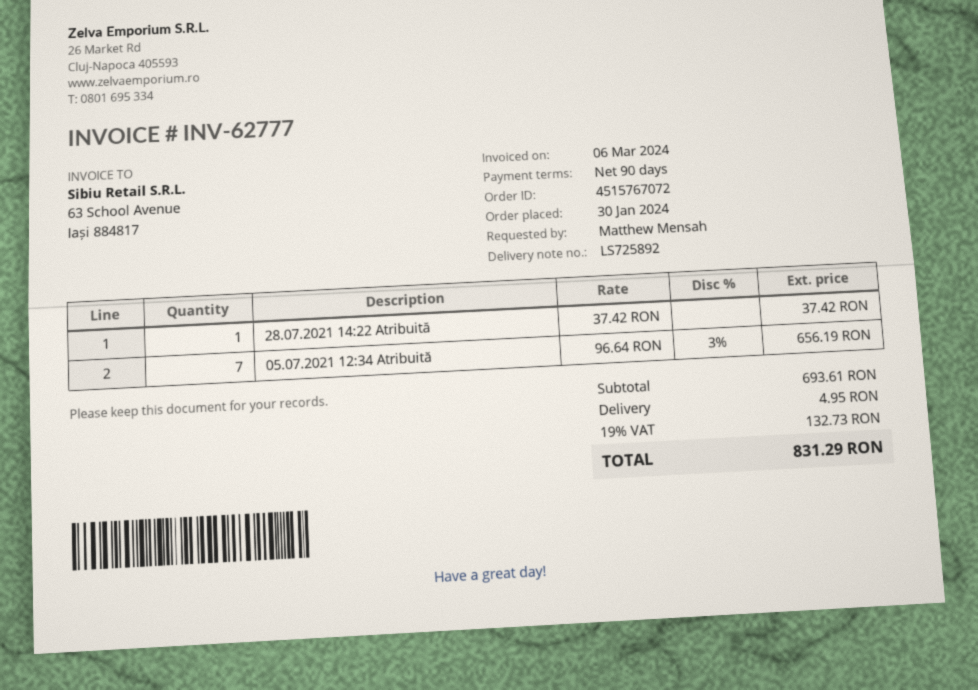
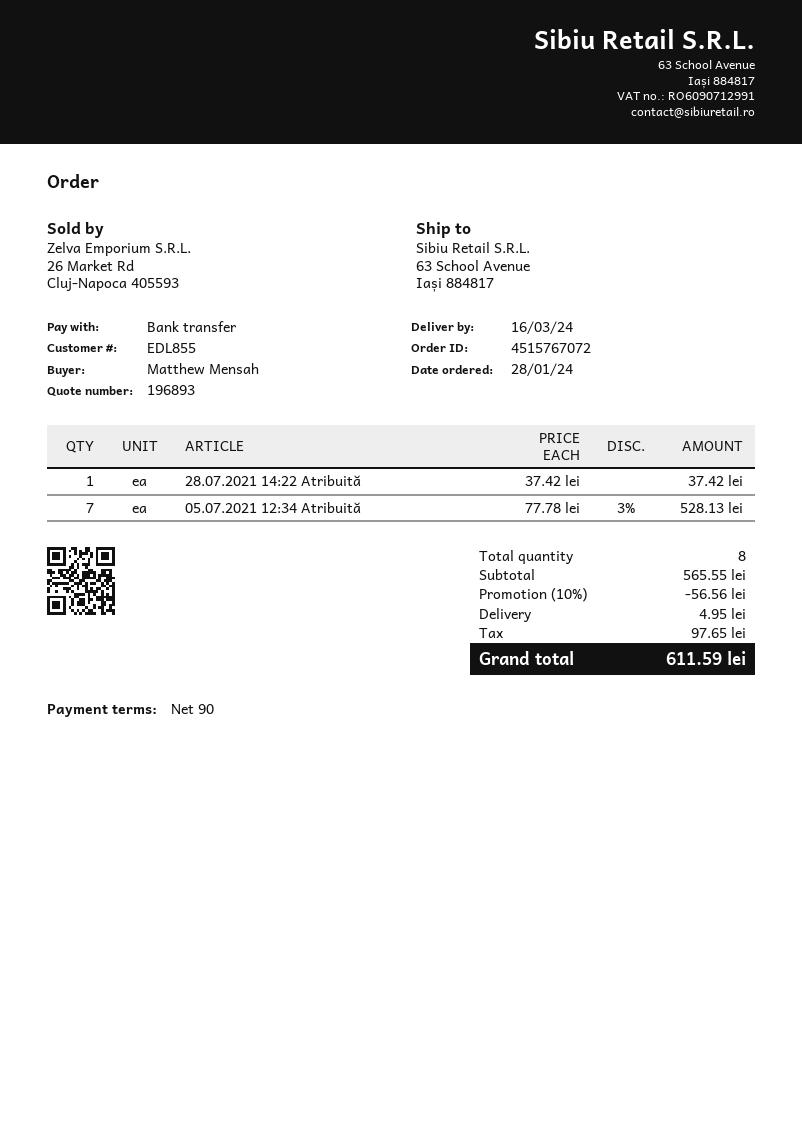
order date: 2024-01-30 -> 2024-01-28
05.07.2021 12:34 Atribuită: 7 x 96.64 - 3% = 656.19 -> 7 x 77.78 - 3% = 528.13
subtotal: 693.61 -> 565.55
discount: none -> 10% = 56.56
tax: 132.73 -> 97.65
total: 831.29 -> 611.59

